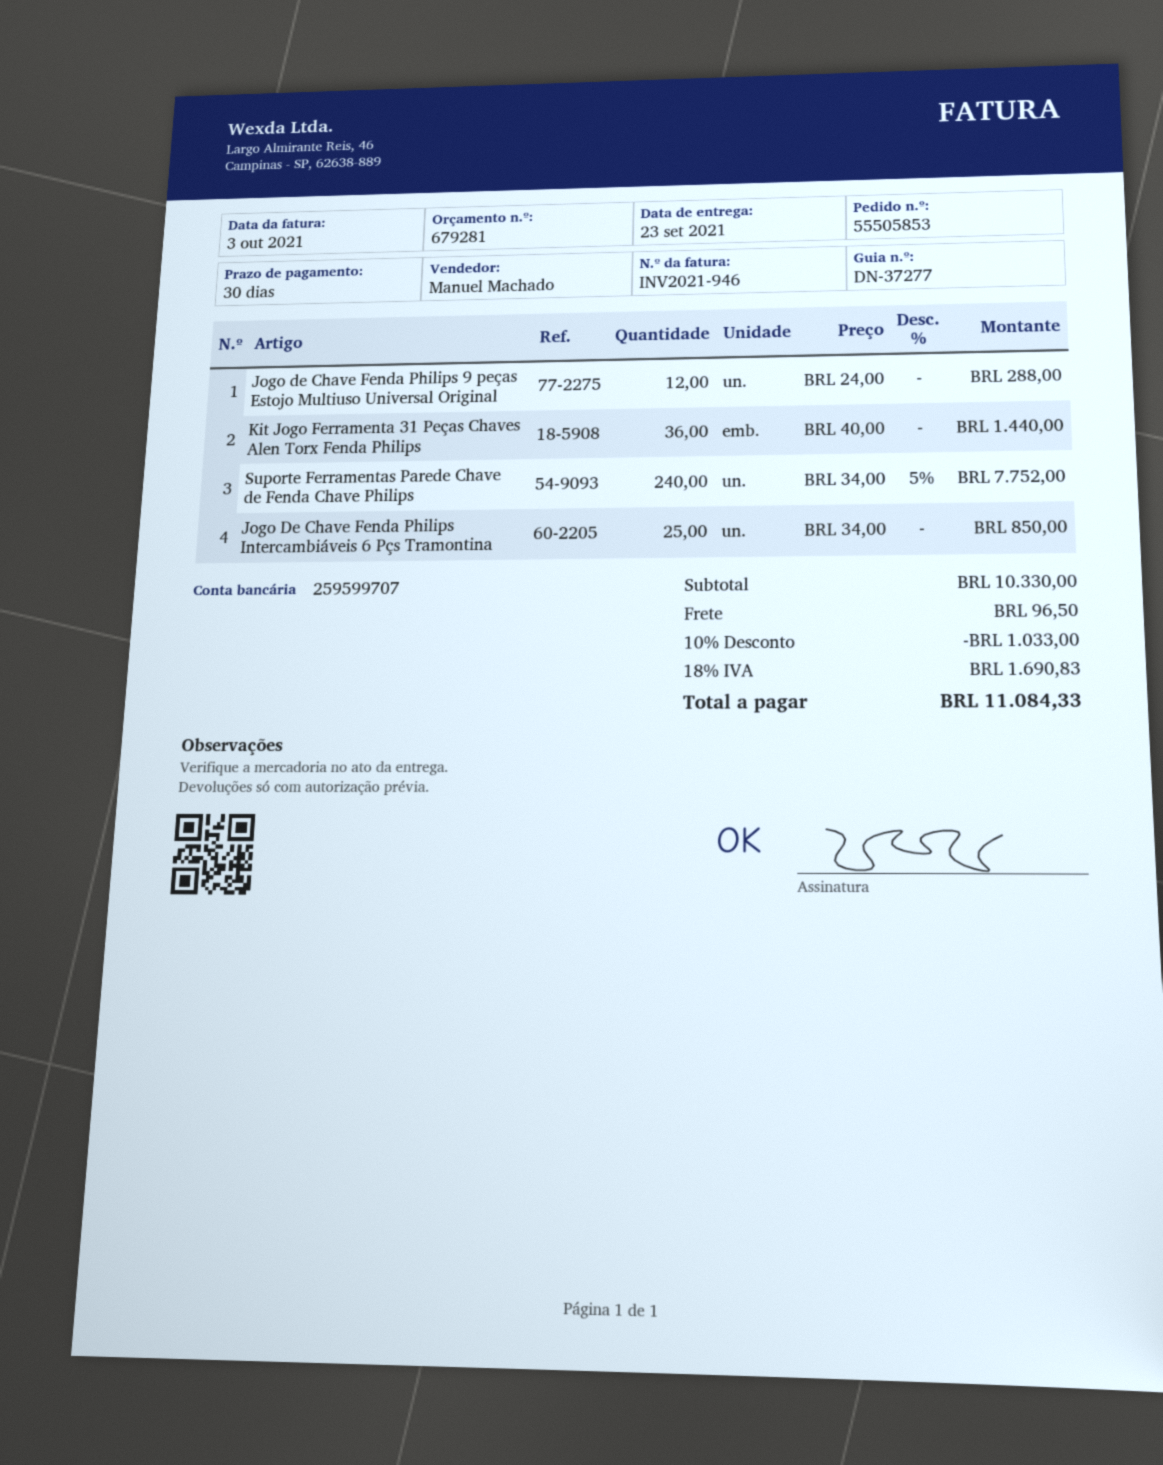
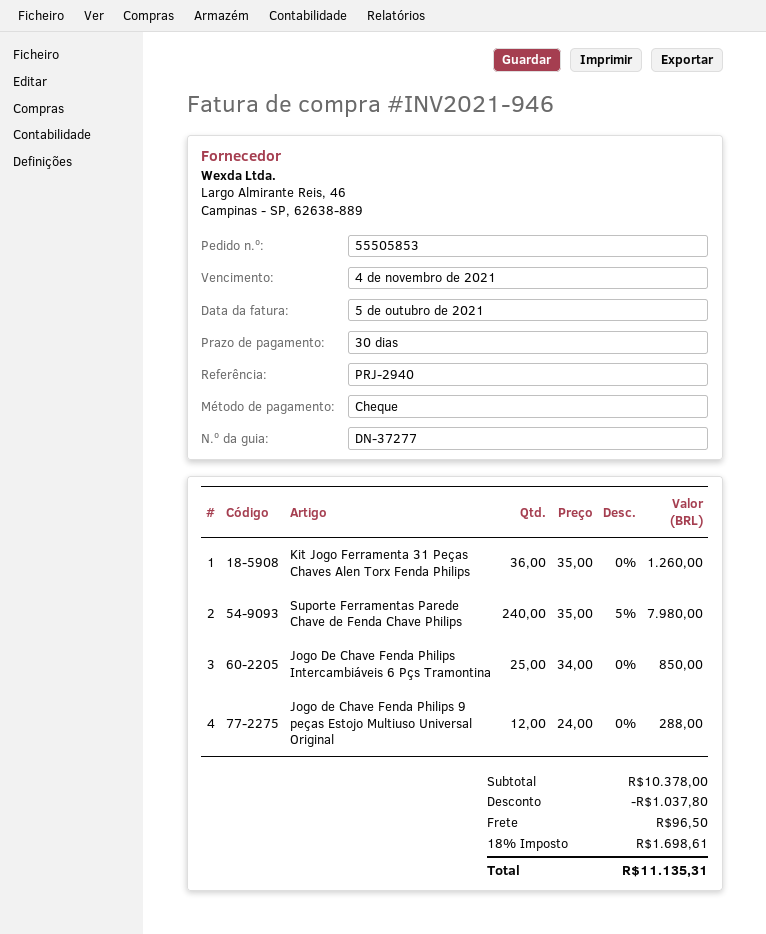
invoice date: 2021-10-03 -> 2021-10-05
Kit Jogo Ferramenta 31 Peças Chaves Alen Torx Fenda Philips: 36 x 40.00 = 1440.00 -> 36 x 35.00 = 1260.00
Suporte Ferramentas Parede Chave de Fenda Chave Philips: 240 x 34.00 - 5% = 7752.00 -> 240 x 35.00 - 5% = 7980.00
subtotal: 10330.00 -> 10378.00
discount: 1033.00 -> 1037.80
tax: 18% = 1690.83 -> 18% = 1698.61
total: 11084.33 -> 11135.31

